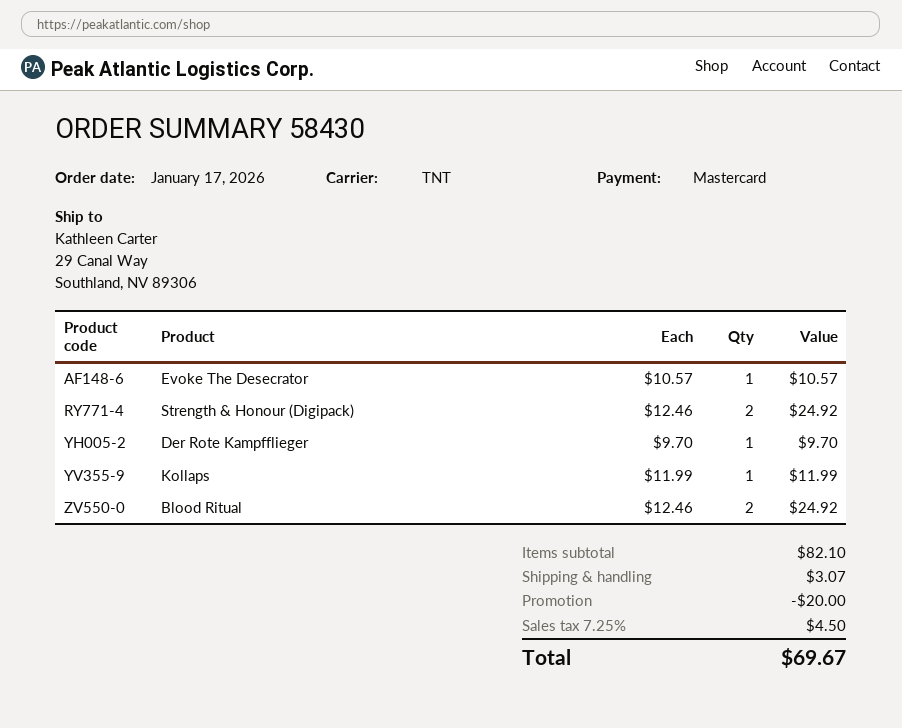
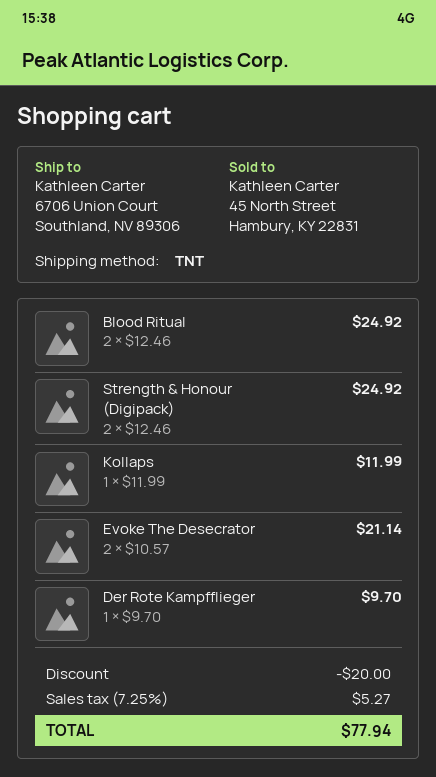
ship to: 29 Canal Way, Southland, NV 89306 -> 6706 Union Court, Southland, NV 89306
Evoke The Desecrator: 1 x 10.57 = 10.57 -> 2 x 10.57 = 21.14
shipping: 3.07 -> none
tax: 7.25% = 4.50 -> 7.25% = 5.27
total: 69.67 -> 77.94

